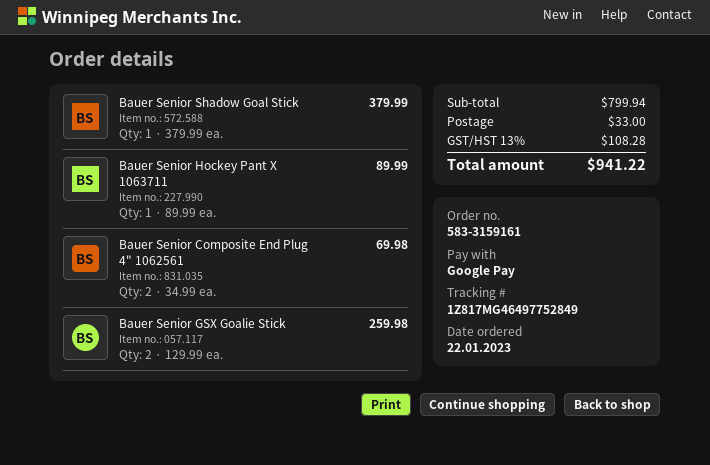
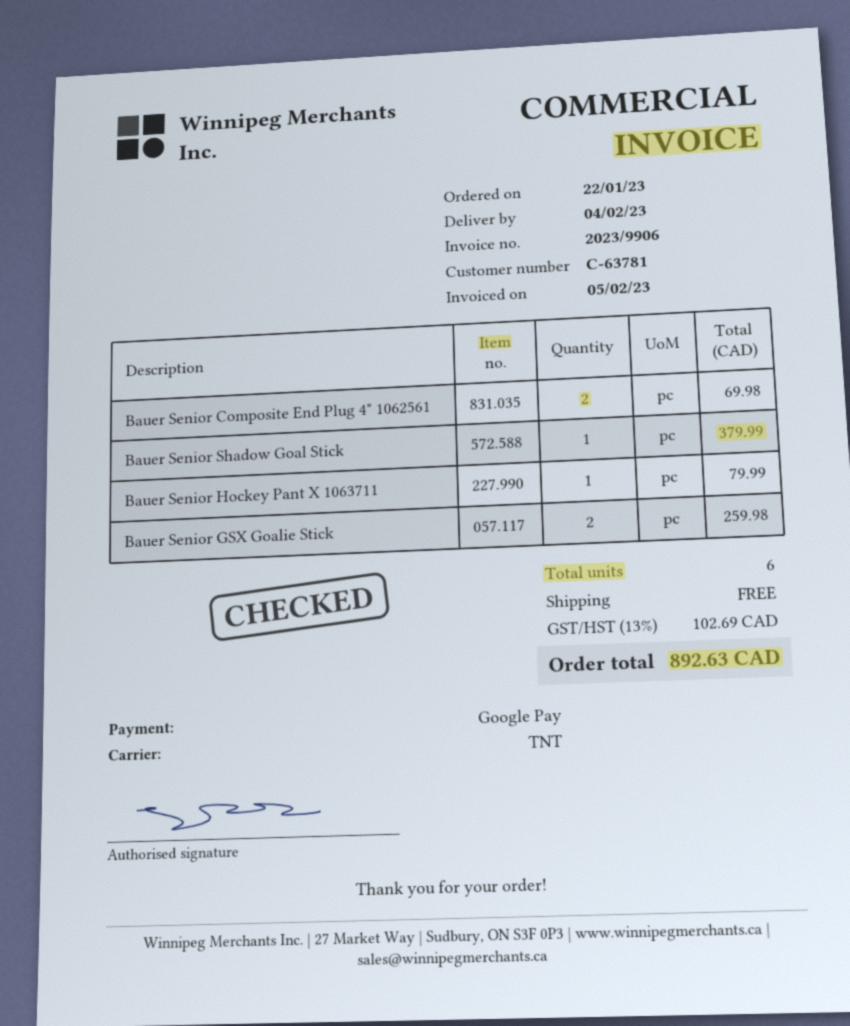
Bauer Senior Hockey Pant X 1063711: 1 for 89.99 -> 1 for 79.99
shipping: 33.00 -> 0.00
tax: 13% = 108.28 -> 13% = 102.69
total: 941.22 -> 892.63

